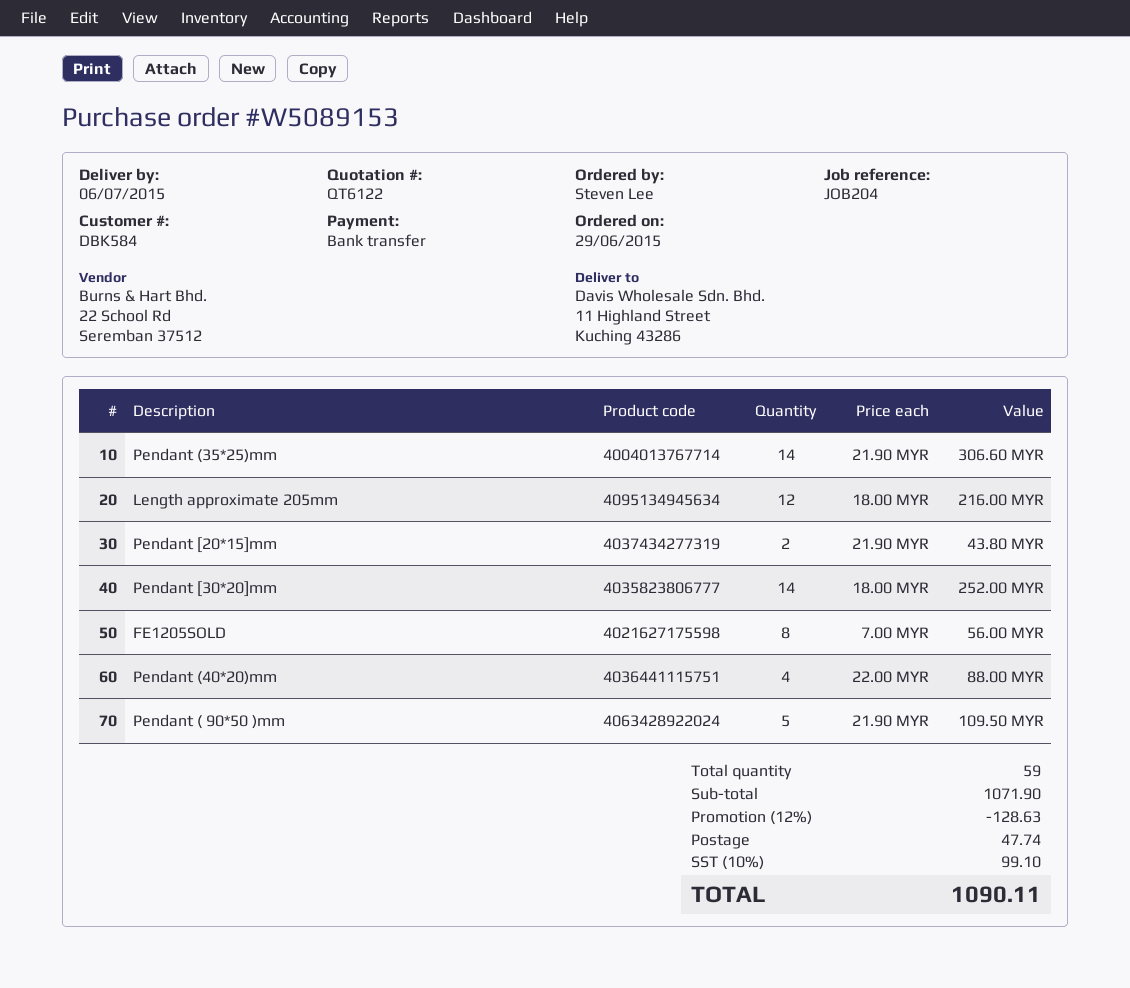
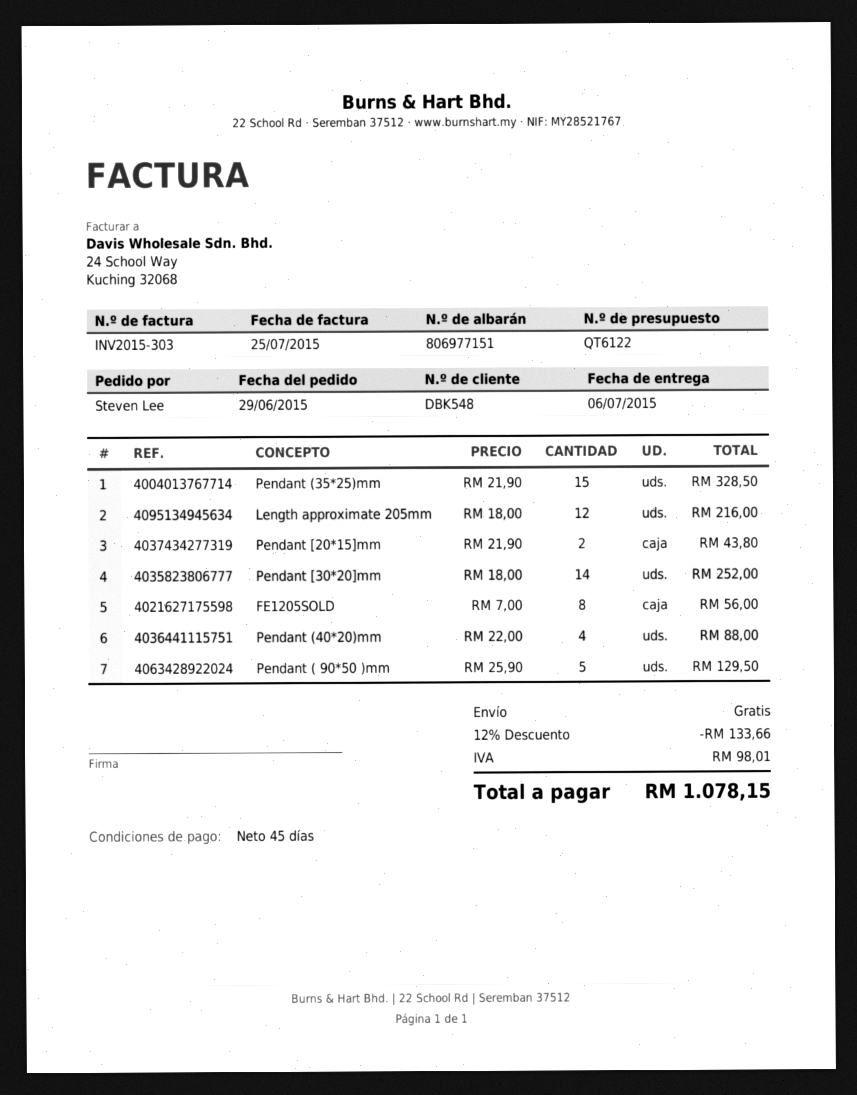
customer number: DBK584 -> DBK548
Pendant (35*25)mm: 14 x 21.90 = 306.60 -> 15 x 21.90 = 328.50
Pendant ( 90*50 )mm: 5 x 21.90 = 109.50 -> 5 x 25.90 = 129.50
discount: 12% = 128.63 -> 12% = 133.66
shipping: 47.74 -> 0.00
tax: 99.10 -> 98.01
total: 1090.11 -> 1078.15

